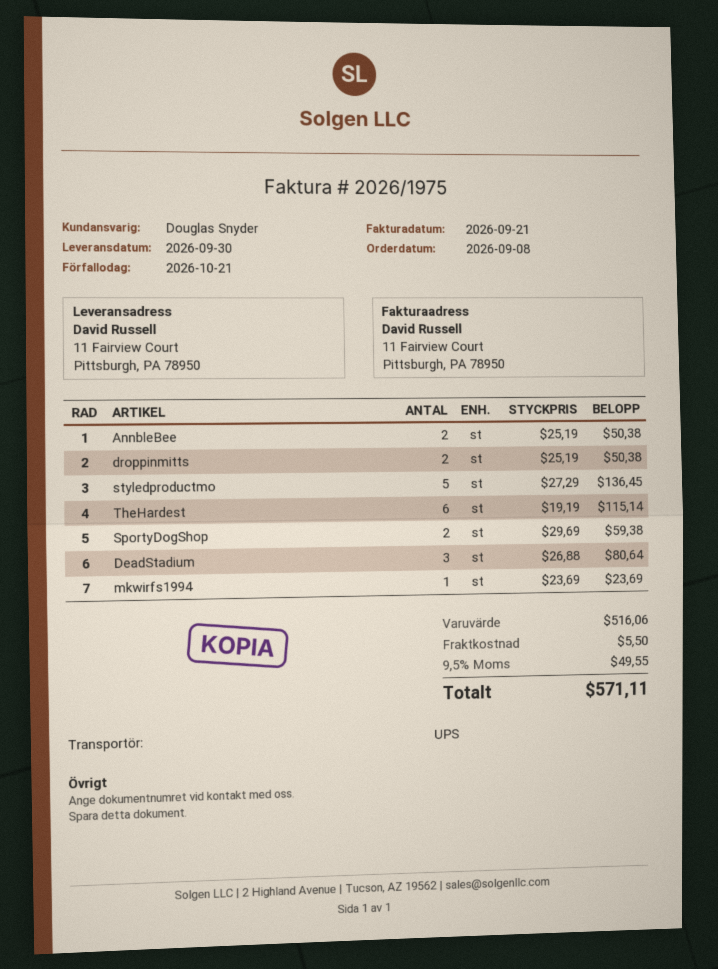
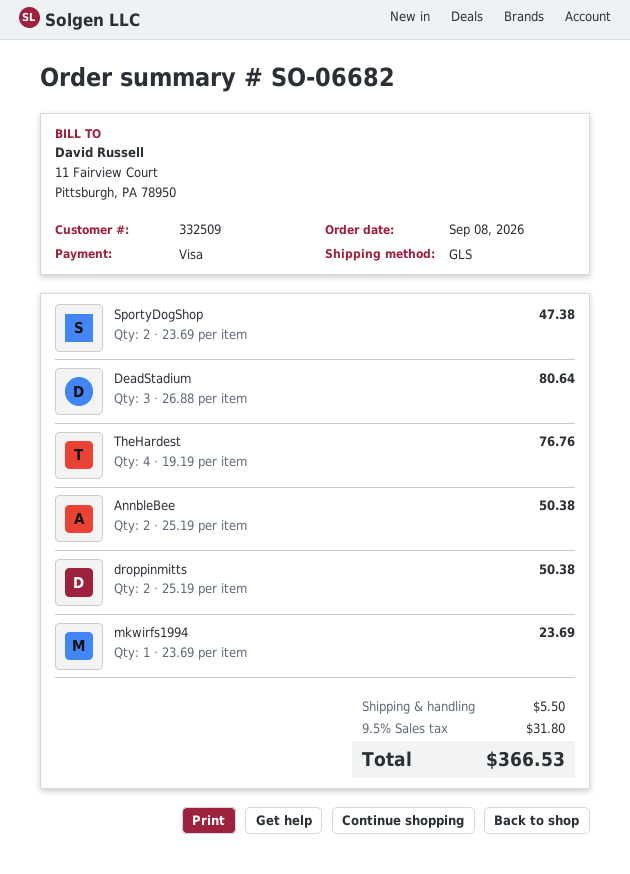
shipping method: UPS -> GLS
styledproductmo: 5 x 27.29 = 136.45 -> none
TheHardest: 6 x 19.19 = 115.14 -> 4 x 19.19 = 76.76
SportyDogShop: 2 x 29.69 = 59.38 -> 2 x 23.69 = 47.38
tax: 9.5% = 49.55 -> 9.5% = 31.80
total: 571.11 -> 366.53

